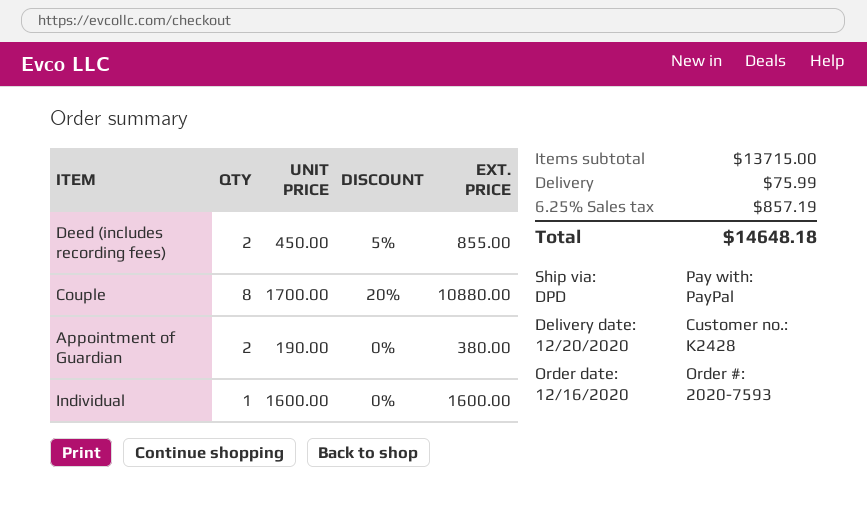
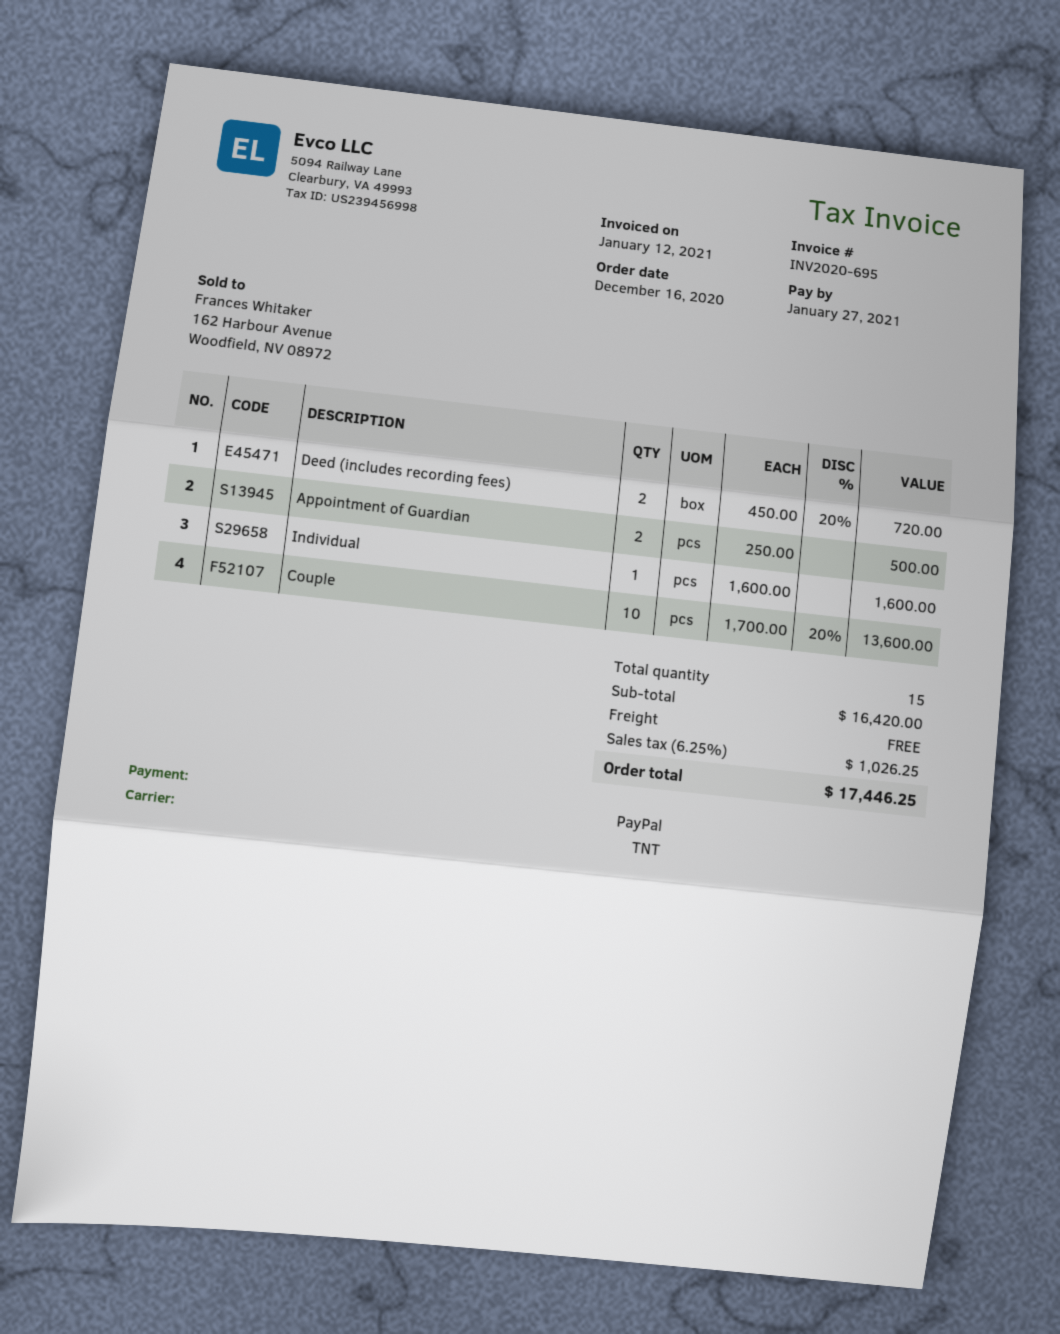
shipping method: DPD -> TNT
Deed (includes recording fees): 2 x 450.00 - 5% = 855.00 -> 2 x 450.00 - 20% = 720.00
Couple: 8 x 1700.00 - 20% = 10880.00 -> 10 x 1700.00 - 20% = 13600.00
Appointment of Guardian: 2 x 190.00 = 380.00 -> 2 x 250.00 = 500.00
subtotal: 13715.00 -> 16420.00
shipping: 75.99 -> 0.00
tax: 6.25% = 857.19 -> 6.25% = 1026.25
total: 14648.18 -> 17446.25

